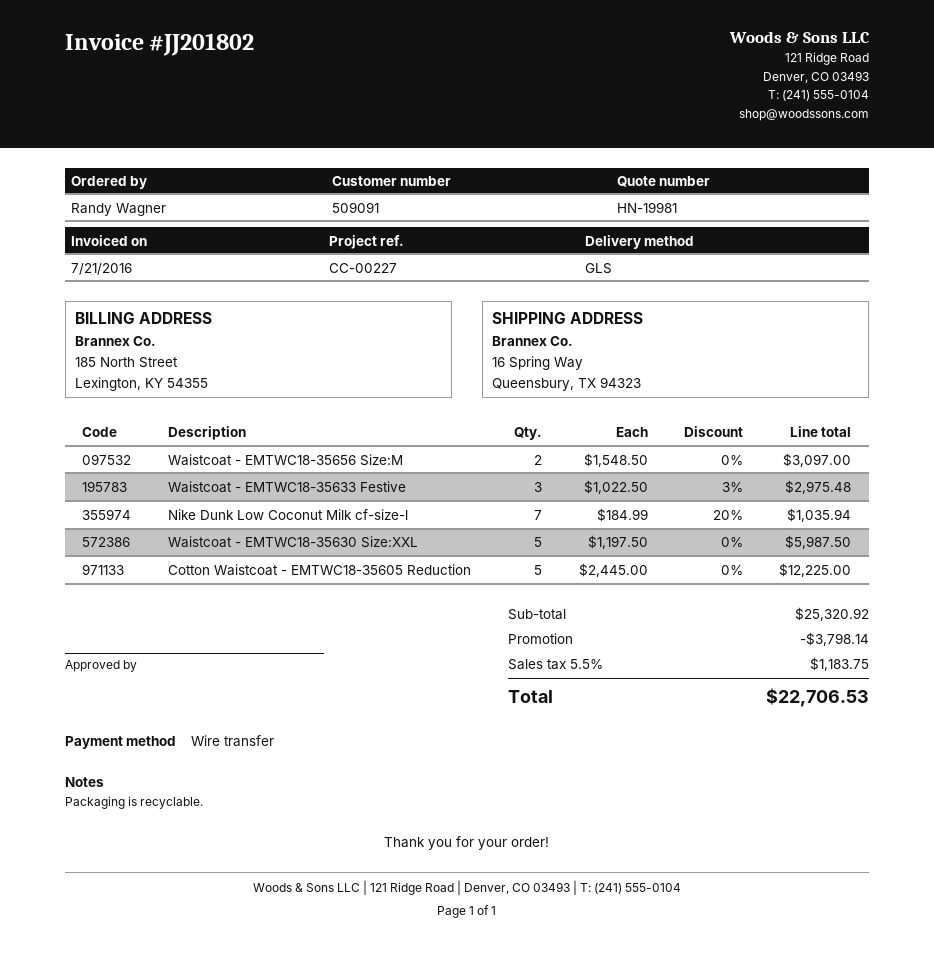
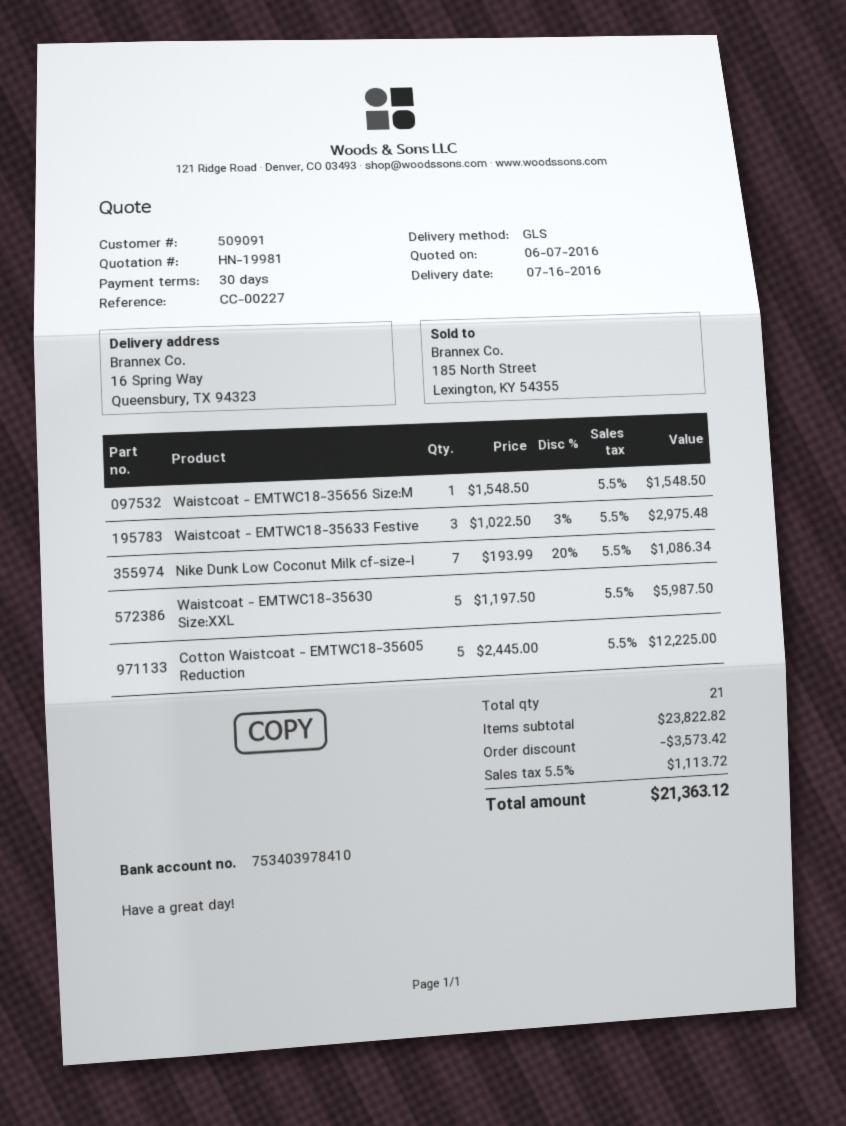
Waistcoat - EMTWC18-35656 Size:M: 2 x 1548.50 = 3097.00 -> 1 x 1548.50 = 1548.50
Nike Dunk Low Coconut Milk cf-size-l: 7 x 184.99 - 20% = 1035.94 -> 7 x 193.99 - 20% = 1086.34
subtotal: 25320.92 -> 23822.82
discount: 3798.14 -> 3573.42
tax: 5.5% = 1183.75 -> 5.5% = 1113.72
total: 22706.53 -> 21363.12

